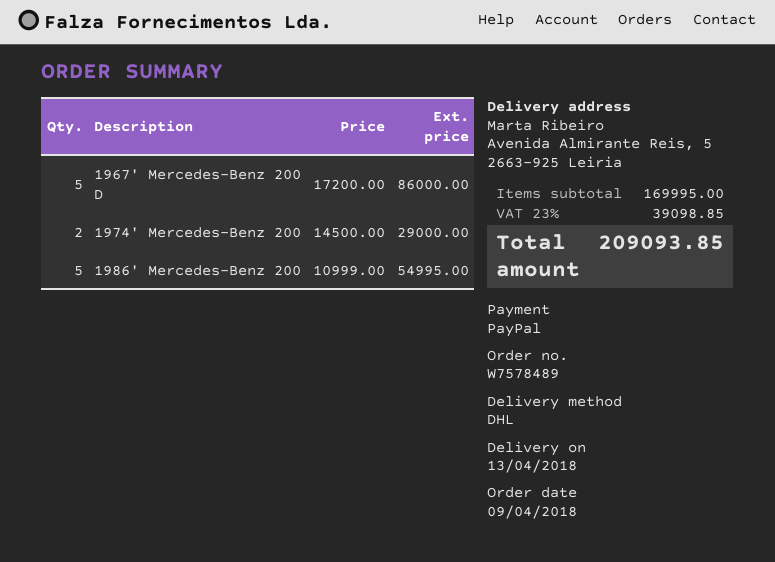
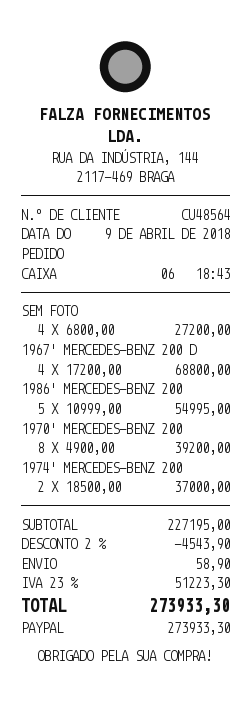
1967' Mercedes-Benz 200 D: 5 x 17200.00 = 86000.00 -> 4 x 17200.00 = 68800.00
1974' Mercedes-Benz 200: 2 x 14500.00 = 29000.00 -> 2 x 18500.00 = 37000.00
SEM FOTO: none -> 4 x 6800.00 = 27200.00
1970' MERCEDES-BENZ 200: none -> 8 x 4900.00 = 39200.00
subtotal: 169995.00 -> 227195.00
discount: none -> 2% = 4543.90
shipping: none -> 58.90
tax: 23% = 39098.85 -> 23% = 51223.30
total: 209093.85 -> 273933.30

